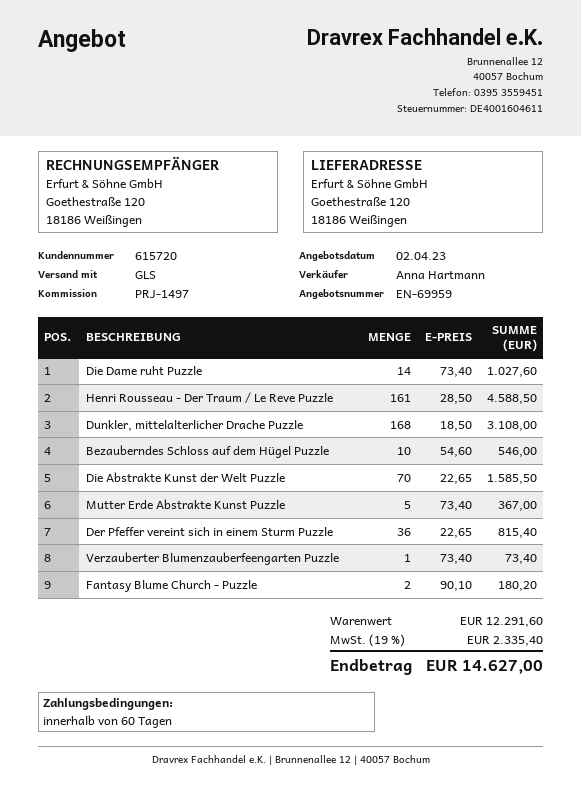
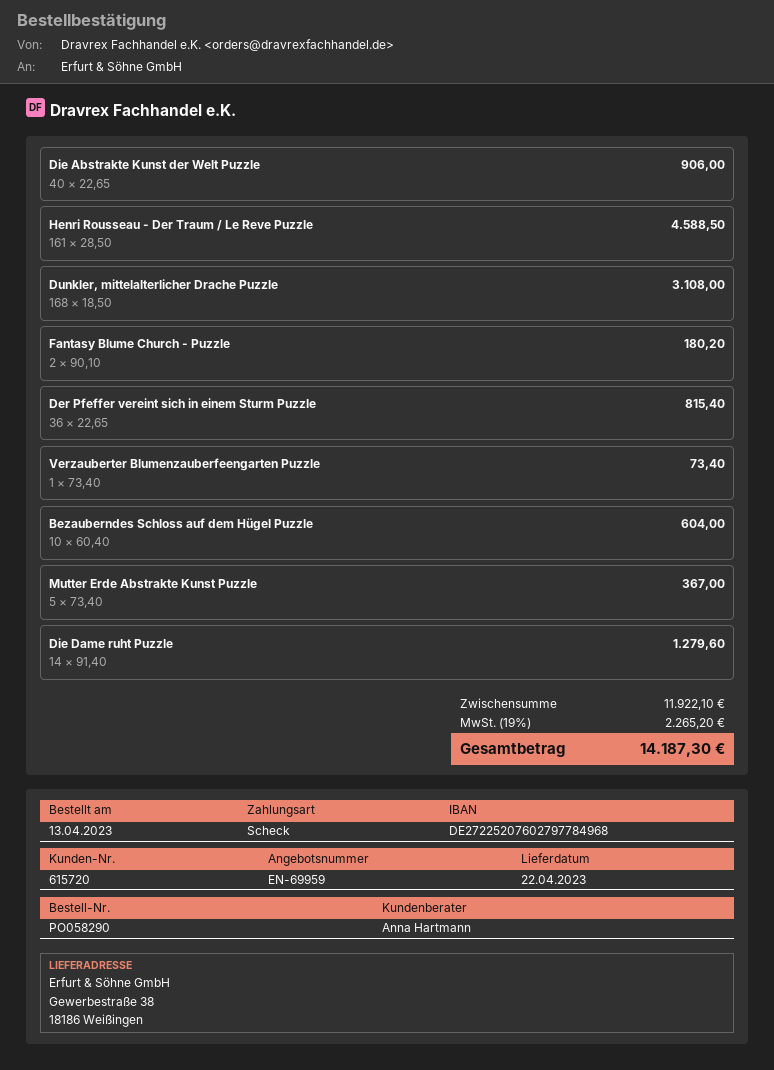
ship to: Goethestraße 120, 18186 Weißingen -> Gewerbestraße 38, 18186 Weißingen
Die Dame ruht Puzzle: 14 x 73.40 = 1027.60 -> 14 x 91.40 = 1279.60
Bezauberndes Schloss auf dem Hügel Puzzle: 10 x 54.60 = 546.00 -> 10 x 60.40 = 604.00
Die Abstrakte Kunst der Welt Puzzle: 70 x 22.65 = 1585.50 -> 40 x 22.65 = 906.00
subtotal: 12291.60 -> 11922.10
tax: 19% = 2335.40 -> 19% = 2265.20
total: 14627.00 -> 14187.30

